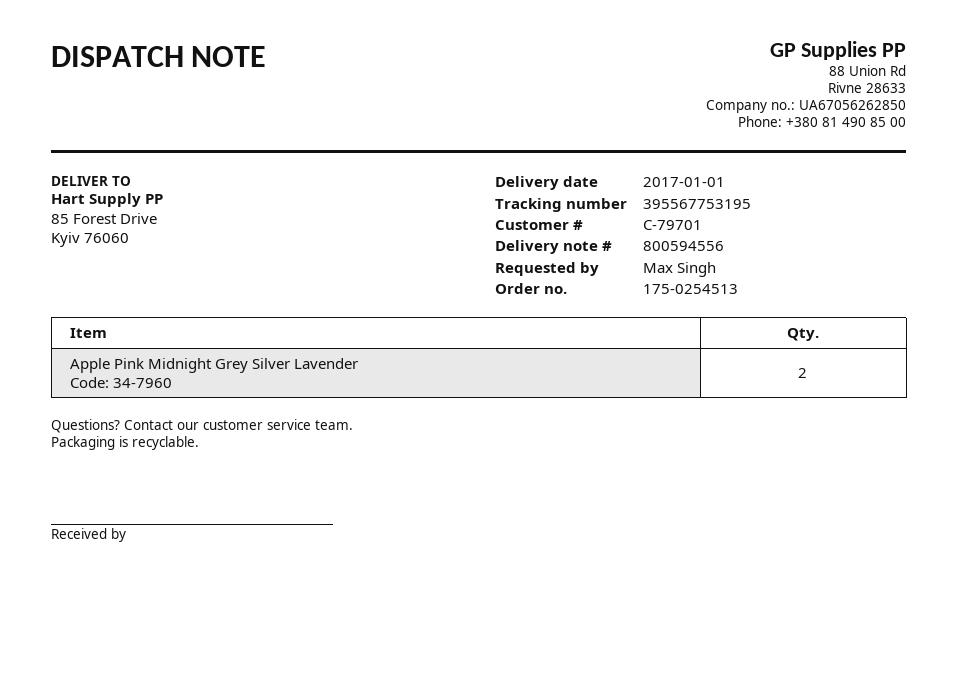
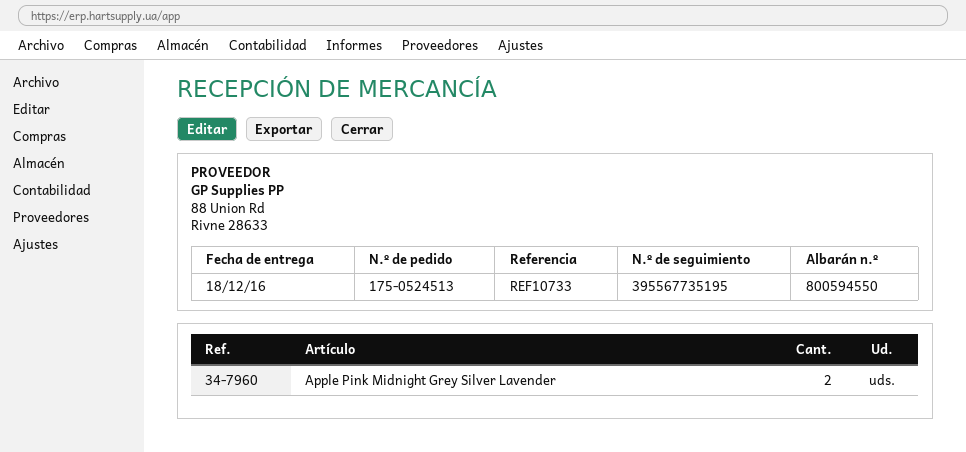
order number: 175-0254513 -> 175-0524513
delivery note number: 800594556 -> 800594550
delivery date: 2017-01-01 -> 2016-12-18
tracking number: 395567753195 -> 395567735195

